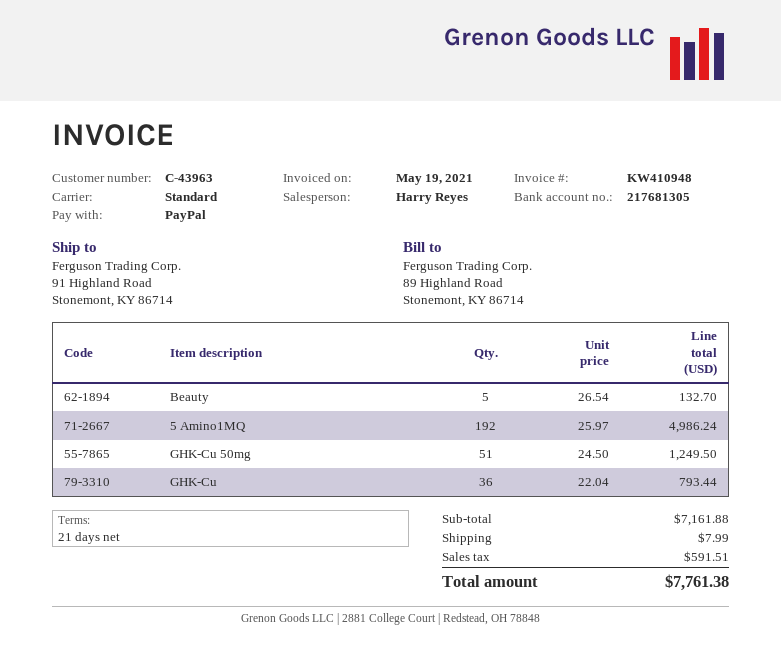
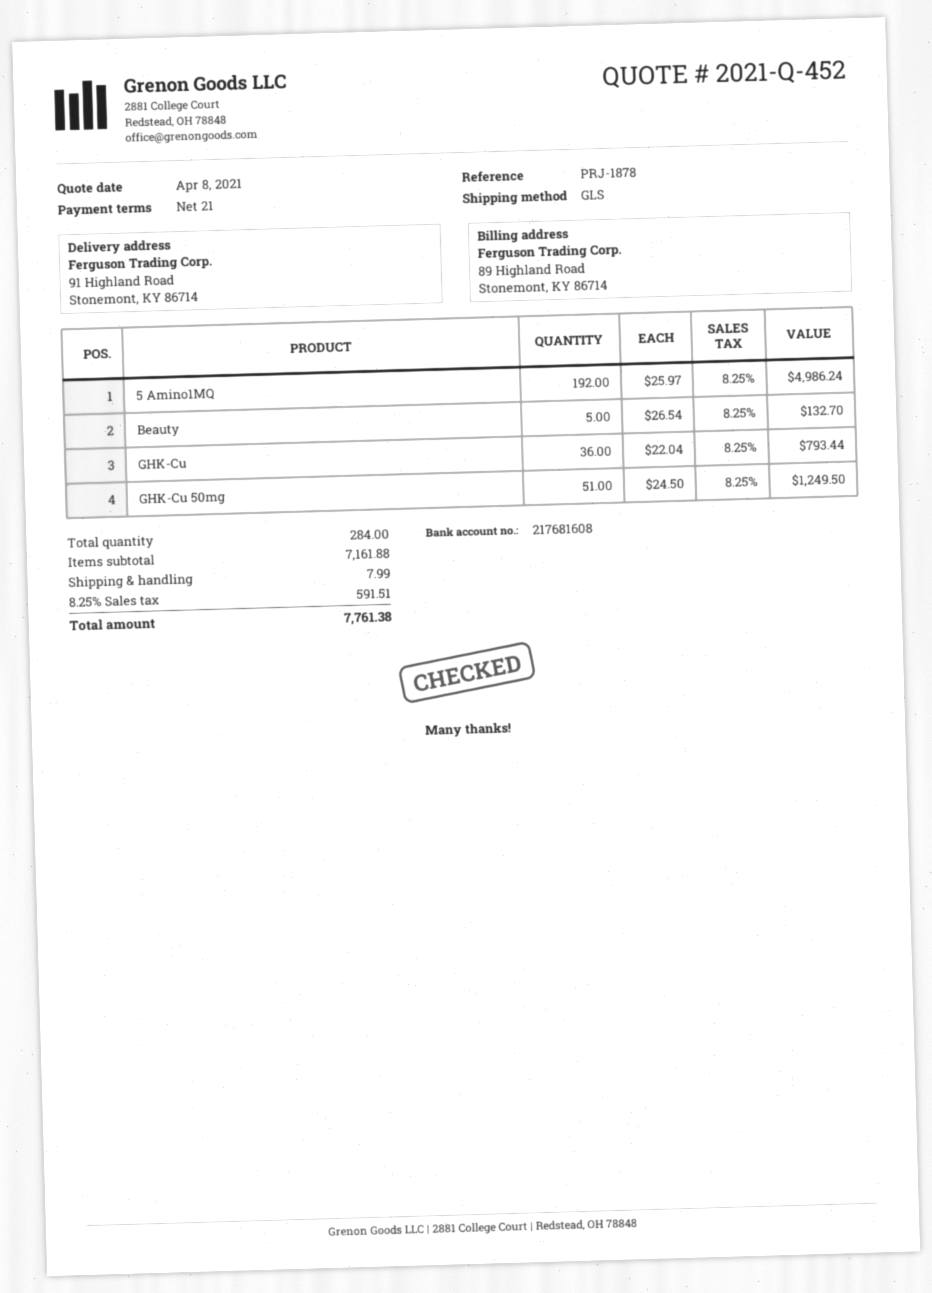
bank account: 217681305 -> 217681608
shipping method: standard -> GLS

